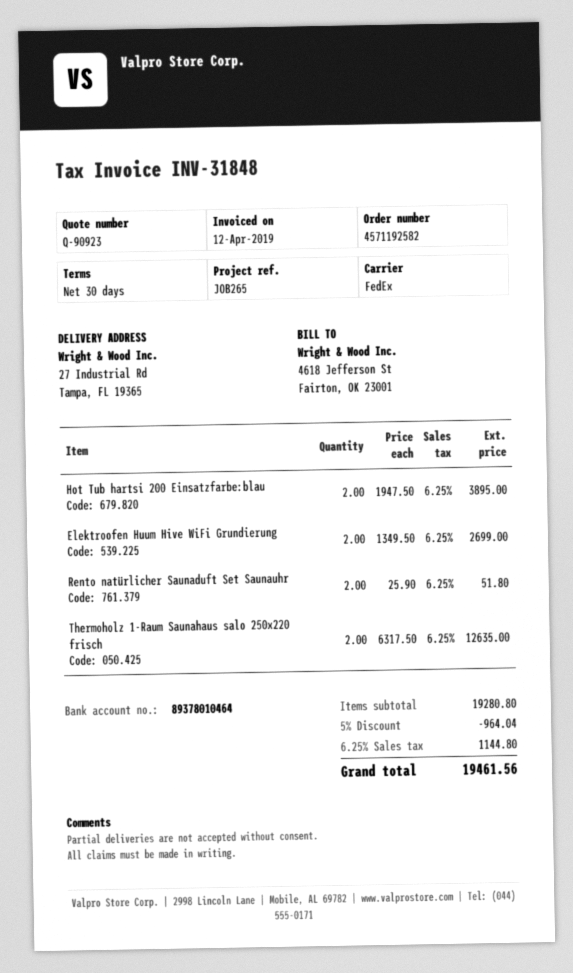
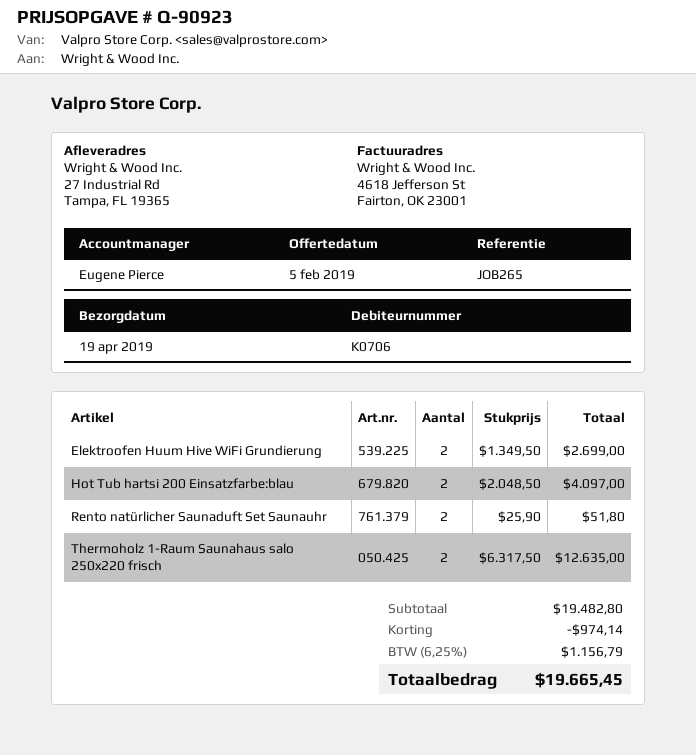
Hot Tub hartsi 200 Einsatzfarbe:blau: 2 x 1947.50 = 3895.00 -> 2 x 2048.50 = 4097.00
subtotal: 19280.80 -> 19482.80
discount: 964.04 -> 974.14
tax: 6.25% = 1144.80 -> 6.25% = 1156.79
total: 19461.56 -> 19665.45

